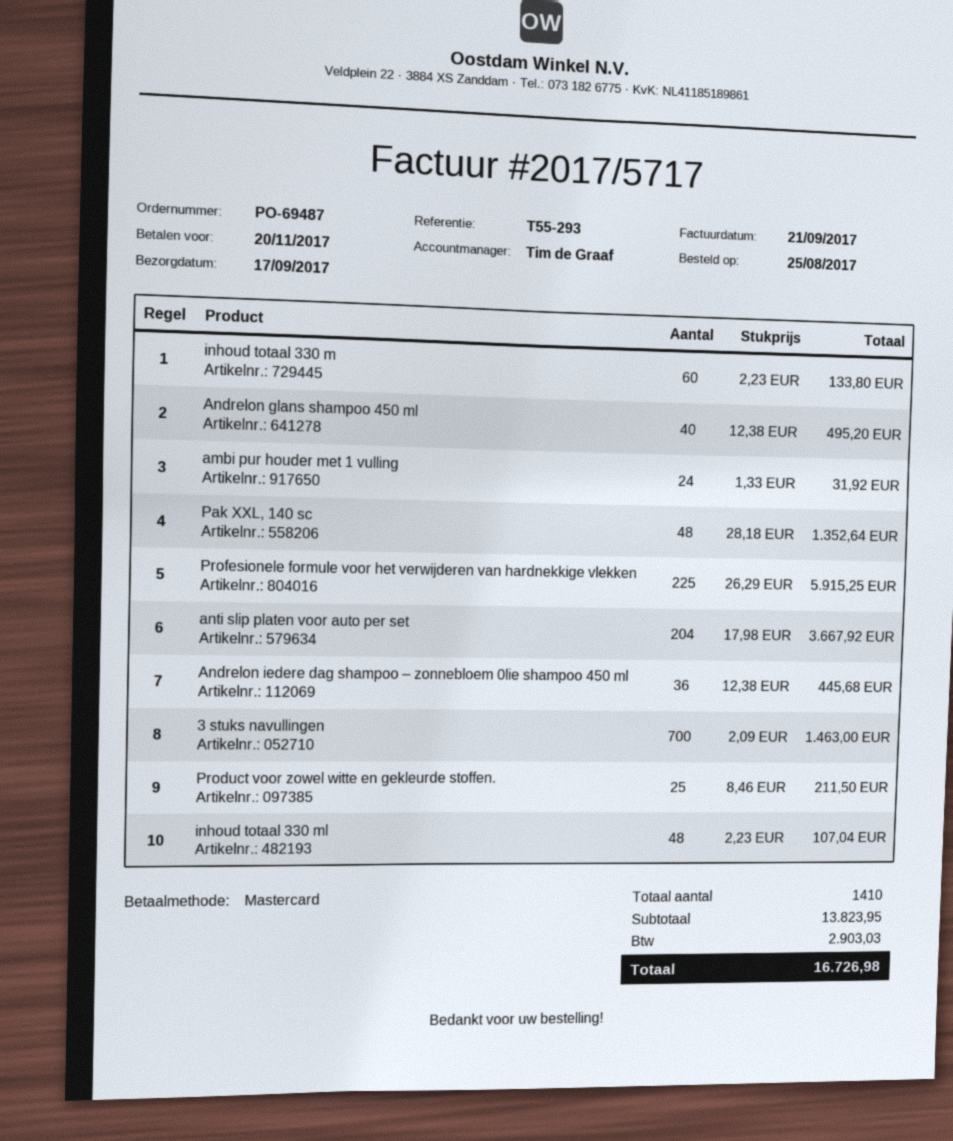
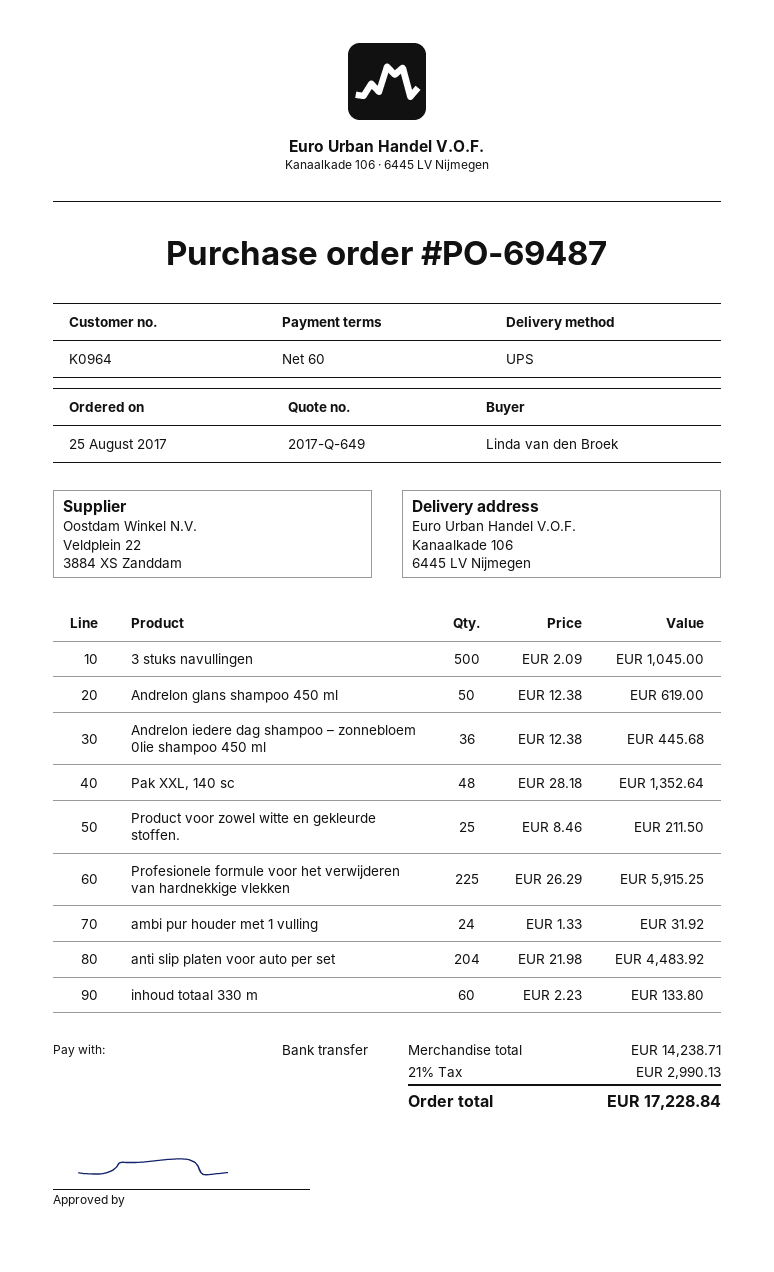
payment method: Mastercard -> bank transfer
Andrelon glans shampoo 450 ml: 40 x 12.38 = 495.20 -> 50 x 12.38 = 619.00
anti slip platen voor auto per set: 204 x 17.98 = 3667.92 -> 204 x 21.98 = 4483.92
3 stuks navullingen: 700 x 2.09 = 1463.00 -> 500 x 2.09 = 1045.00
inhoud totaal 330 ml: 48 x 2.23 = 107.04 -> none
subtotal: 13823.95 -> 14238.71
tax: 2903.03 -> 2990.13
total: 16726.98 -> 17228.84

